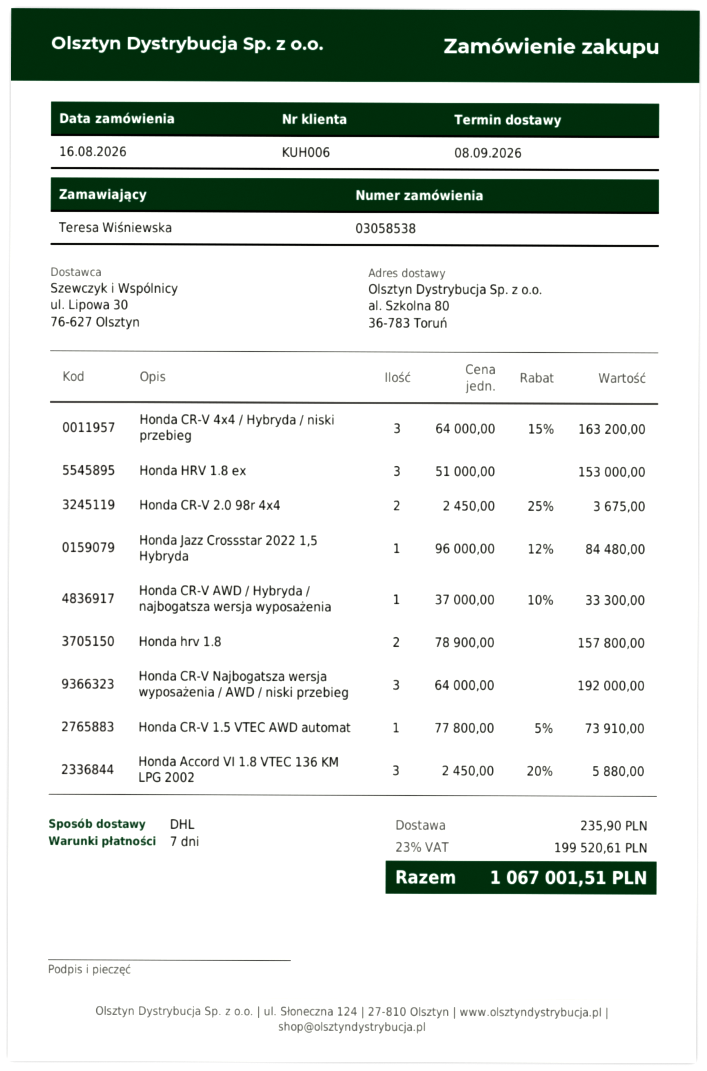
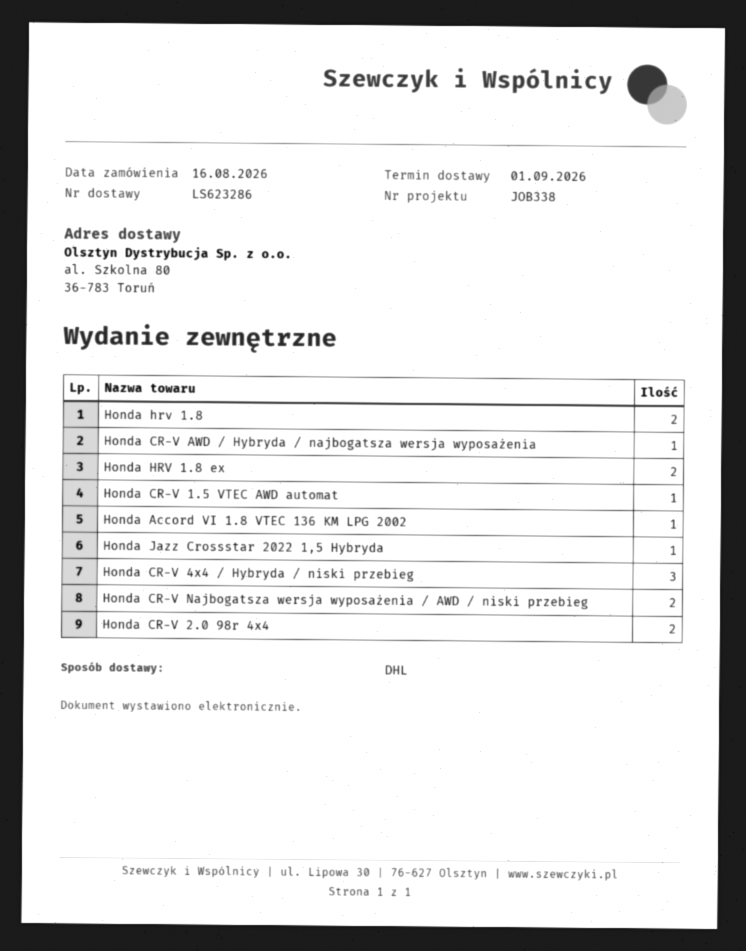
delivery date: 2026-09-08 -> 2026-09-01
Honda HRV 1.8 ex: 3 -> 2
Honda CR-V Najbogatsza wersja wyposażenia / AWD / niski przebieg: 3 -> 2
Honda Accord VI 1.8 VTEC 136 KM LPG 2002: 3 -> 1

